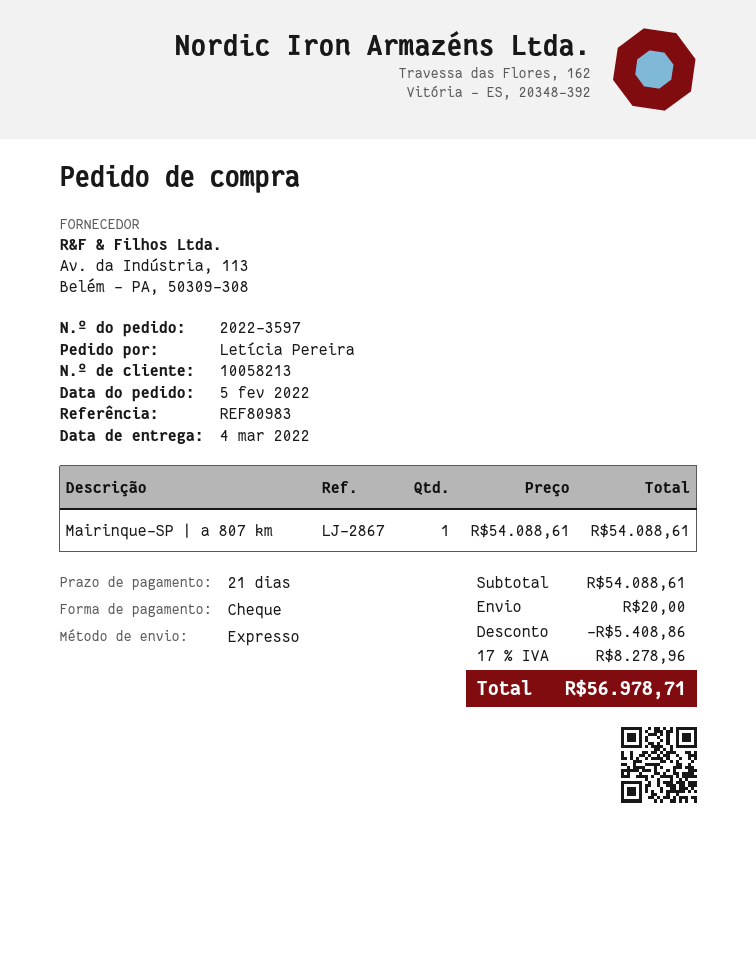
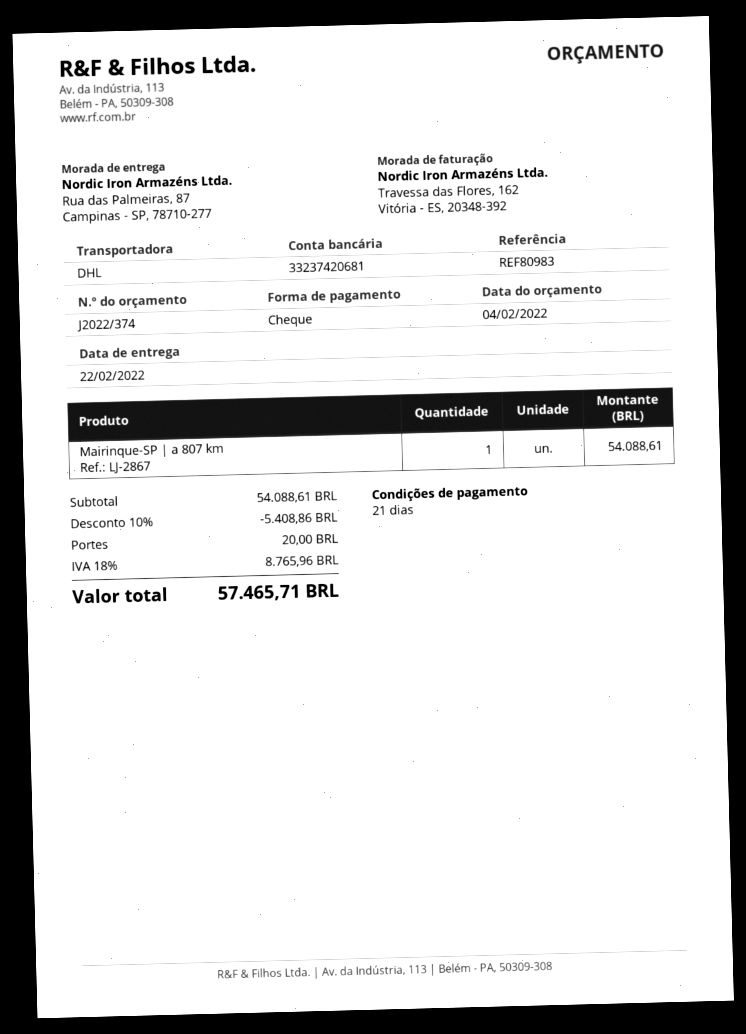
delivery date: 2022-03-04 -> 2022-02-22
shipping method: express -> DHL
tax: 17% = 8278.96 -> 18% = 8765.96
total: 56978.71 -> 57465.71

